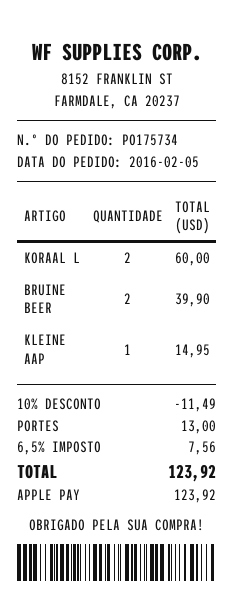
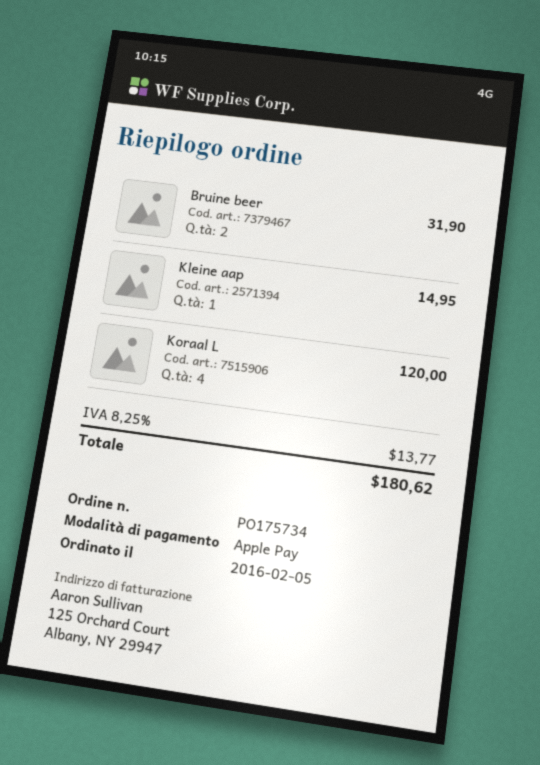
KORAAL L: 2 for 60.00 -> 4 for 120.00
BRUINE BEER: 2 for 39.90 -> 2 for 31.90
discount: 10% = 11.49 -> none
shipping: 13.00 -> none
tax: 6.5% = 7.56 -> 8.25% = 13.77
total: 123.92 -> 180.62

